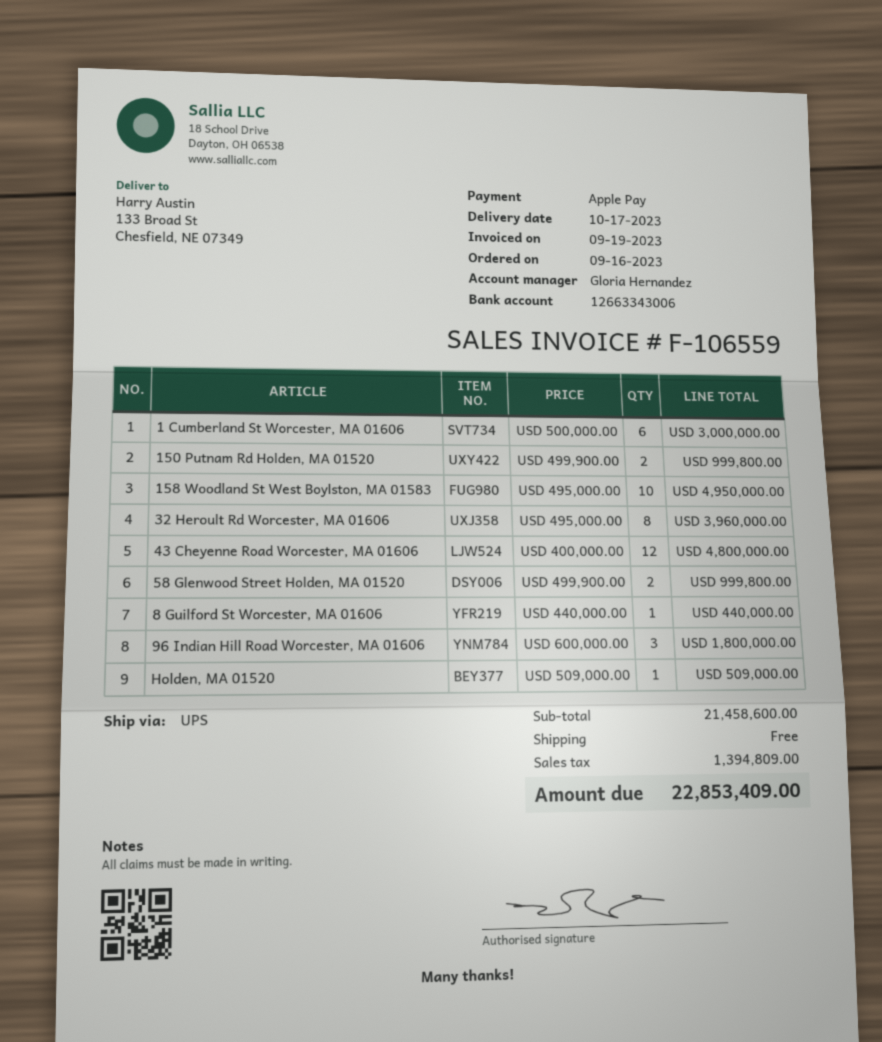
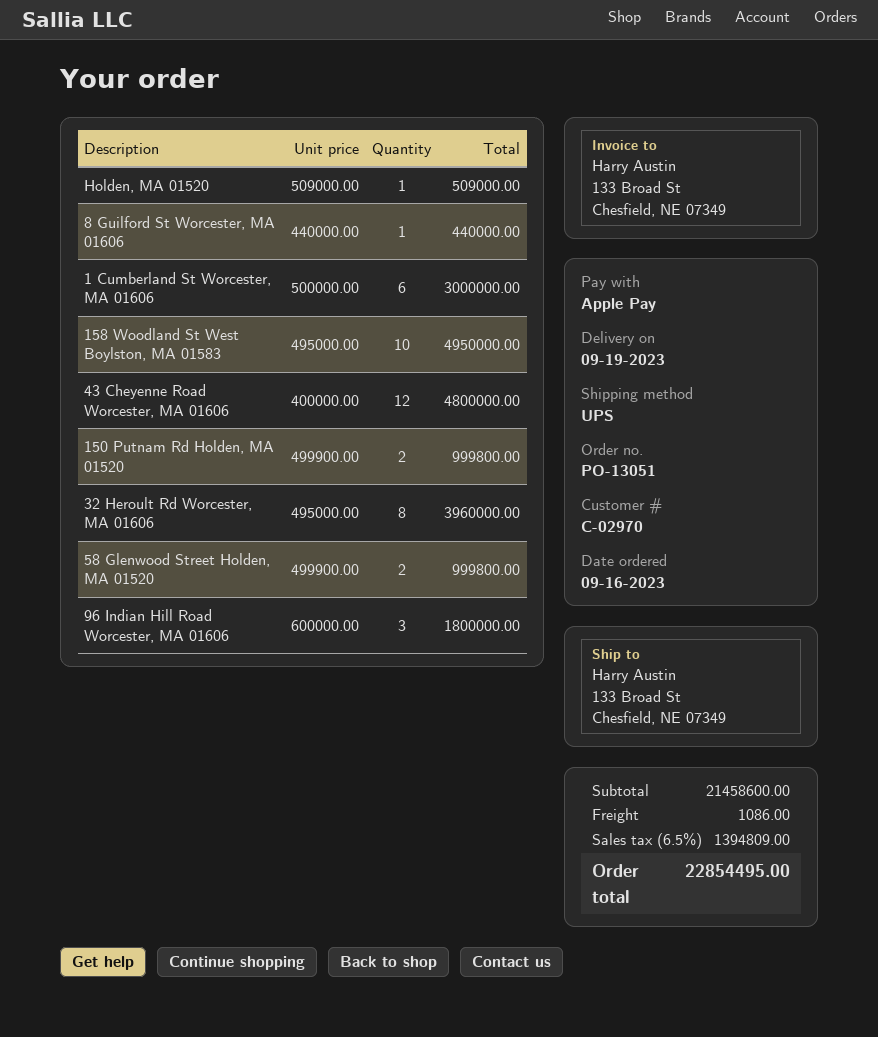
delivery date: 2023-10-17 -> 2023-09-19
shipping: 0.00 -> 1086.00
total: 22853409.00 -> 22854495.00

